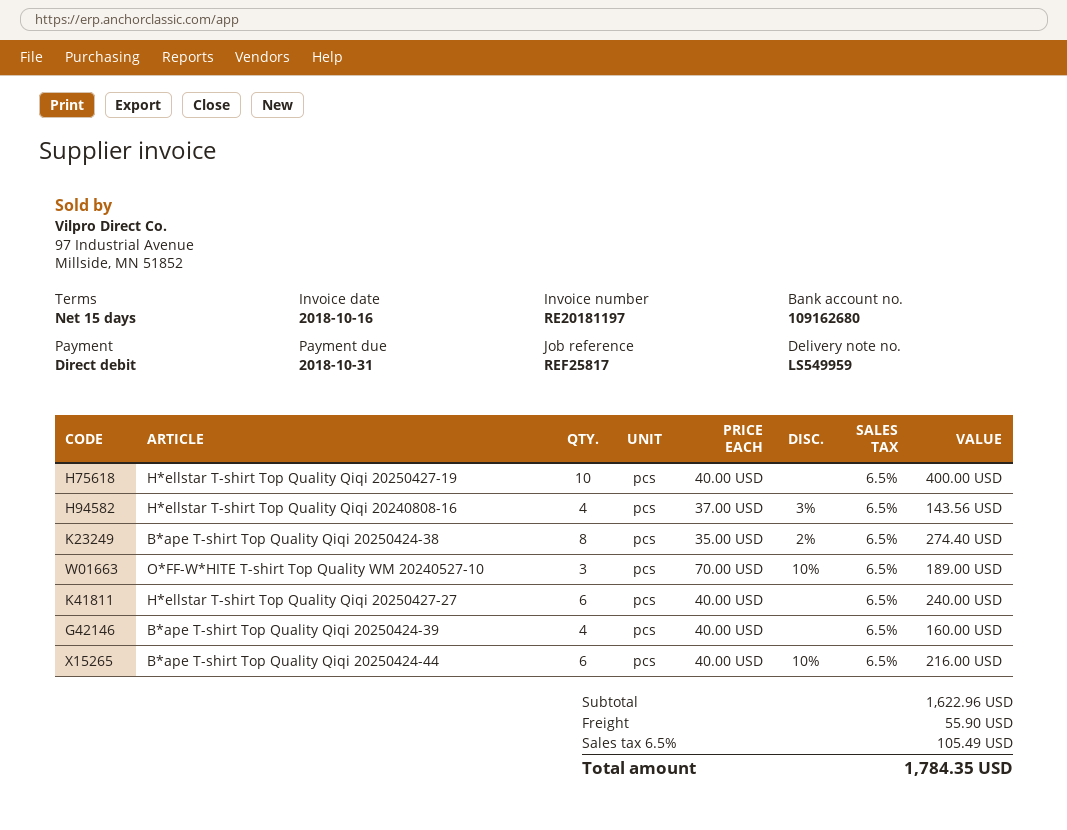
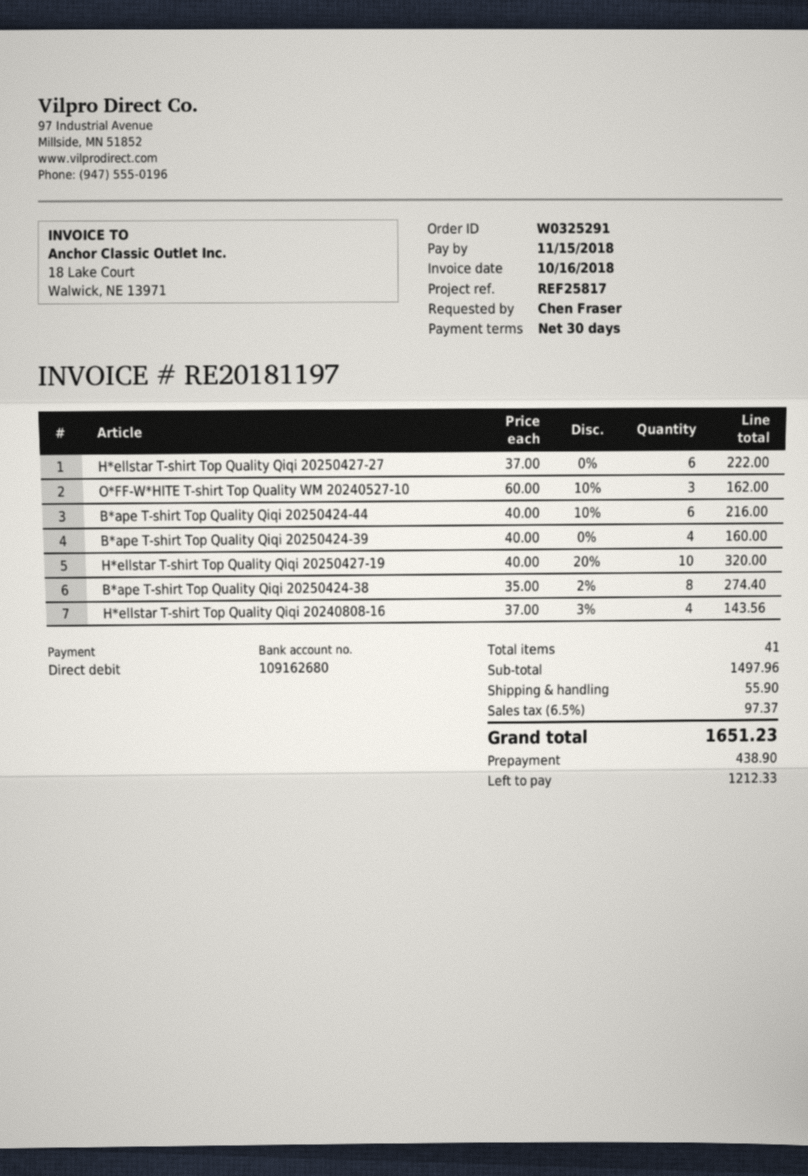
payment terms: 15 days -> 30 days
due date: 2018-10-31 -> 2018-11-15
H*ellstar T-shirt Top Quality Qiqi 20250427-19: 10 x 40.00 = 400.00 -> 10 x 40.00 - 20% = 320.00
O*FF-W*HITE T-shirt Top Quality WM 20240527-10: 3 x 70.00 - 10% = 189.00 -> 3 x 60.00 - 10% = 162.00
H*ellstar T-shirt Top Quality Qiqi 20250427-27: 6 x 40.00 = 240.00 -> 6 x 37.00 = 222.00
subtotal: 1622.96 -> 1497.96
tax: 6.5% = 105.49 -> 6.5% = 97.37
total: 1784.35 -> 1651.23

